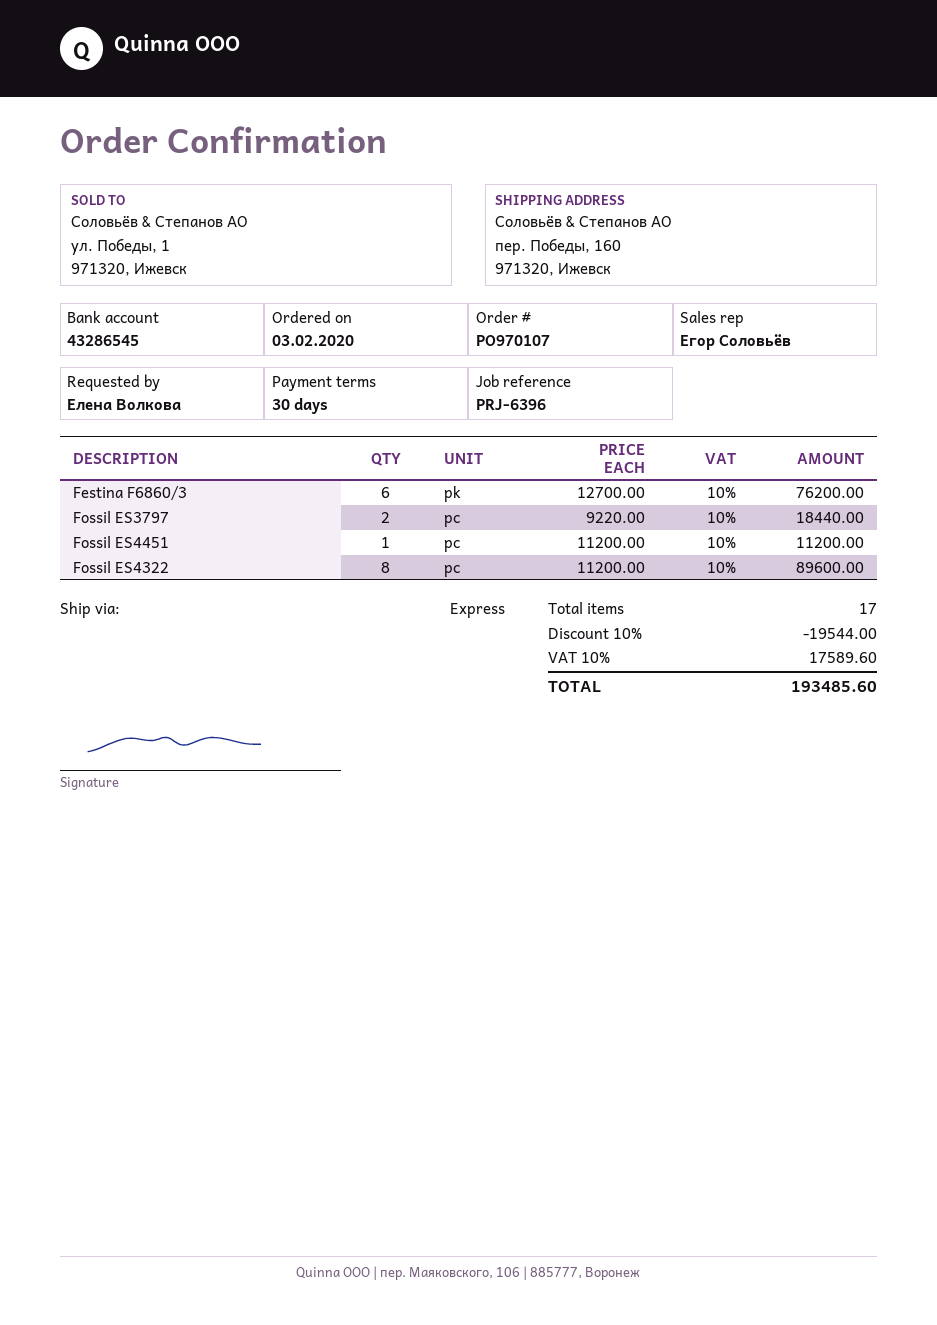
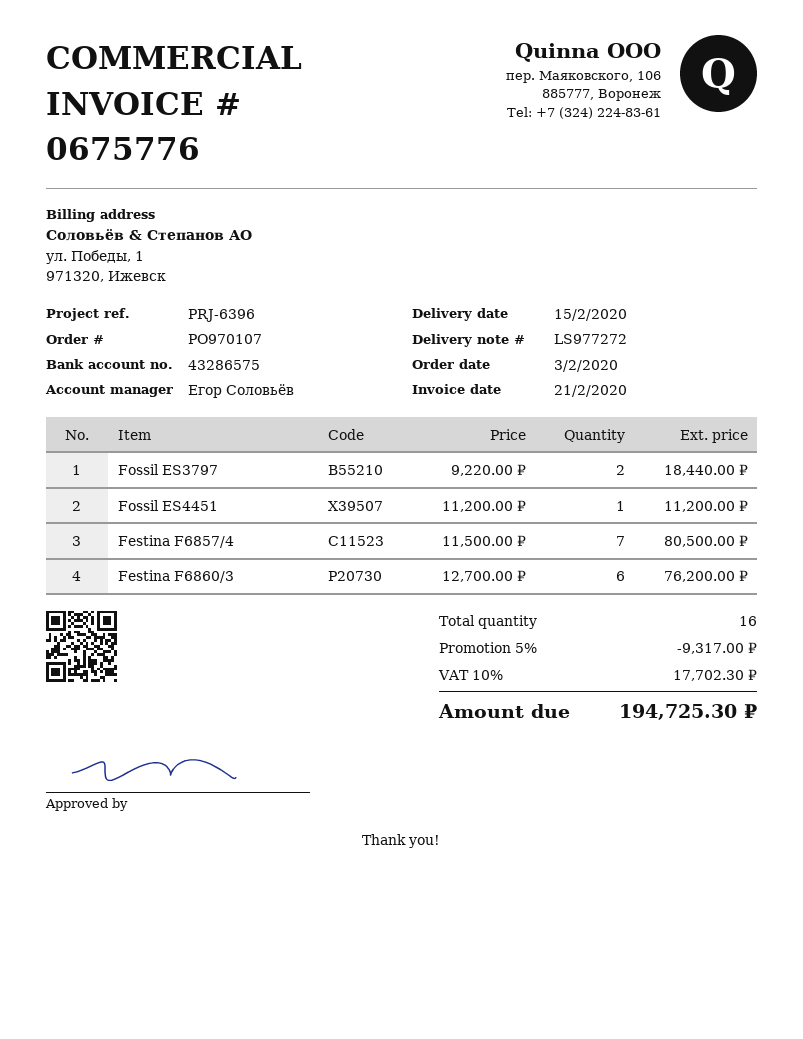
bank account: 43286545 -> 43286575
Fossil ES4322: 8 x 11200.00 = 89600.00 -> none
Festina F6857/4: none -> 7 x 11500.00 = 80500.00
total quantity: 17 -> 16
discount: 10% = 19544.00 -> 5% = 9317.00
tax: 10% = 17589.60 -> 10% = 17702.30
total: 193485.60 -> 194725.30

